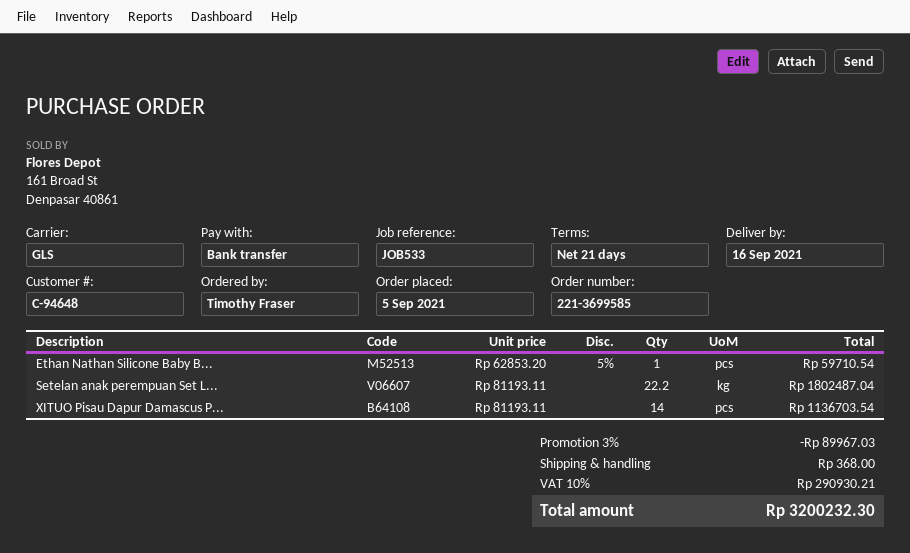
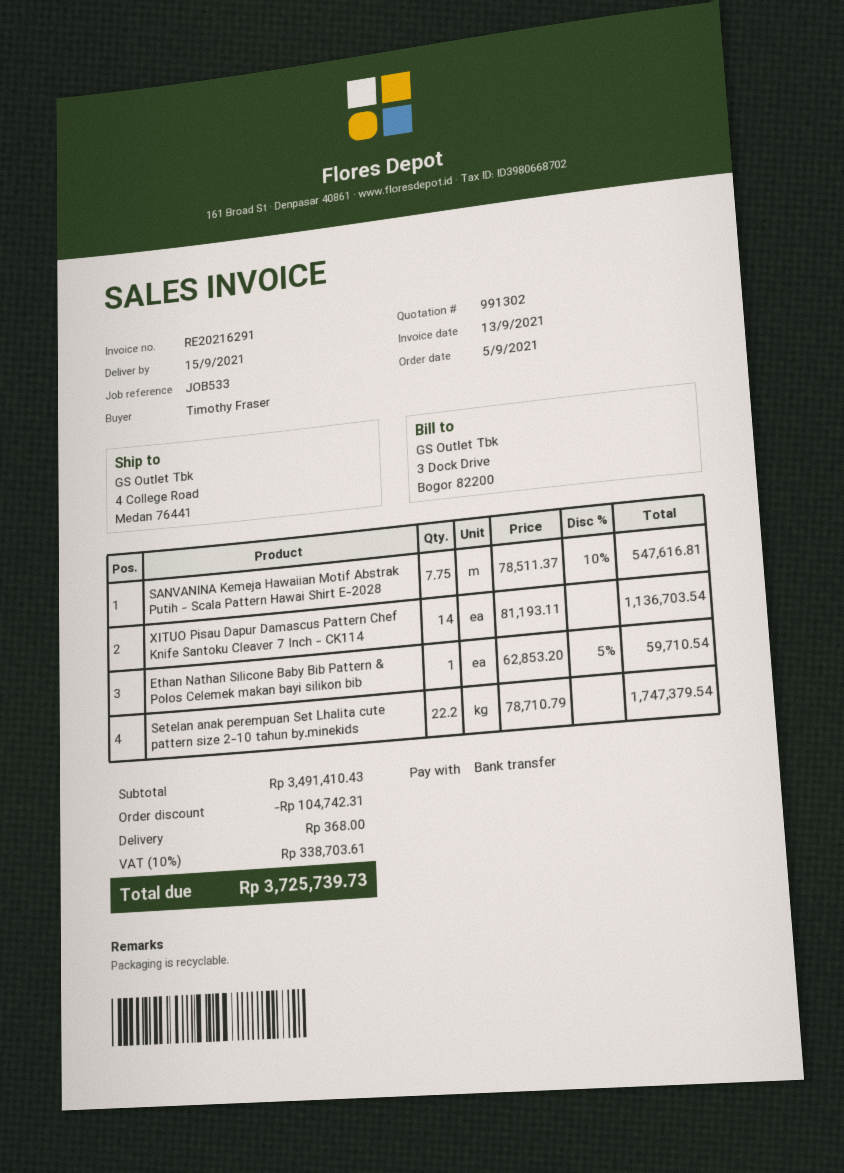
delivery date: 2021-09-16 -> 2021-09-15
Setelan anak perempuan Set L...: 22.2 x 81193.11 = 1802487.04 -> 22.2 x 78710.79 = 1747379.54
SANVANINA Kemeja Hawaiian Motif Abstrak Putih - Scala Pattern Hawai Shirt E-2028: none -> 7.75 x 78511.37 - 10% = 547616.81
discount: 89967.03 -> 104742.31
tax: 10% = 290930.21 -> 10% = 338703.61
total: 3200232.30 -> 3725739.73

